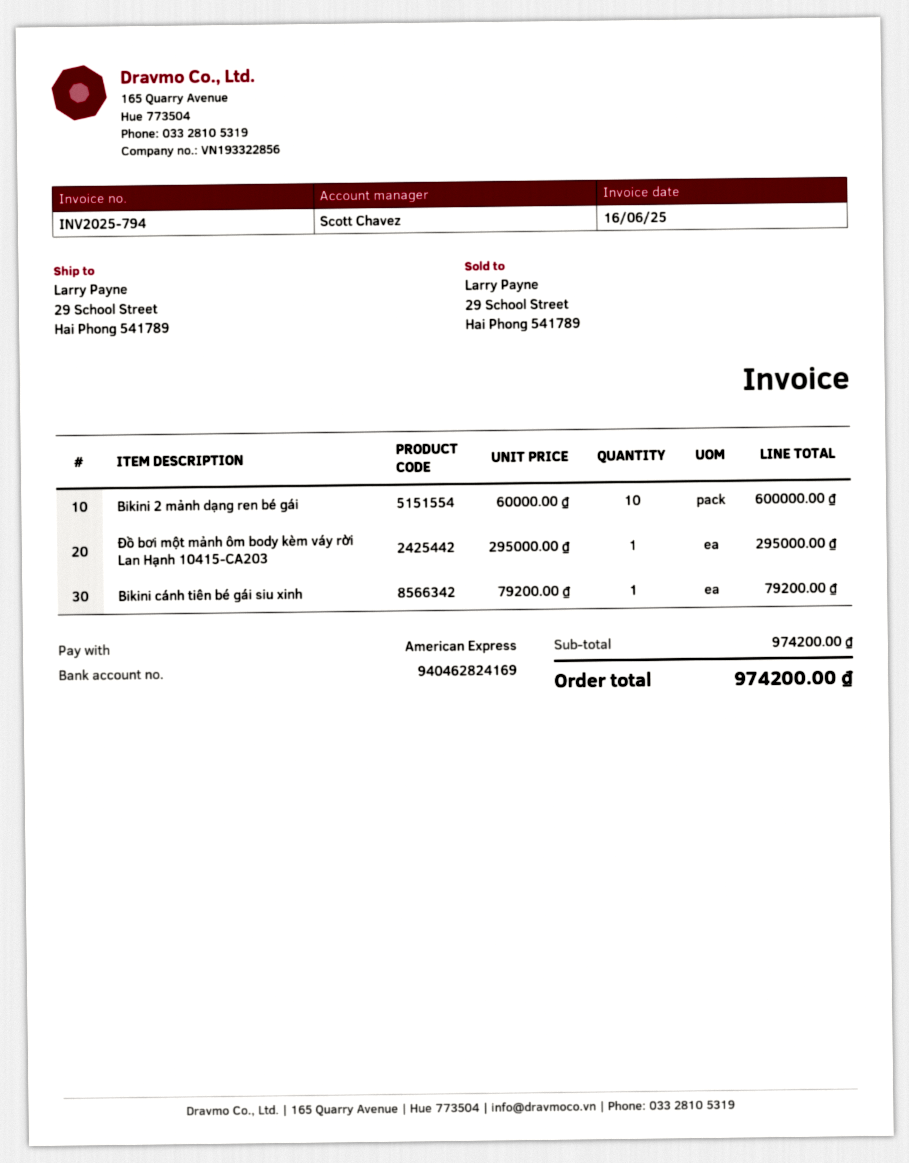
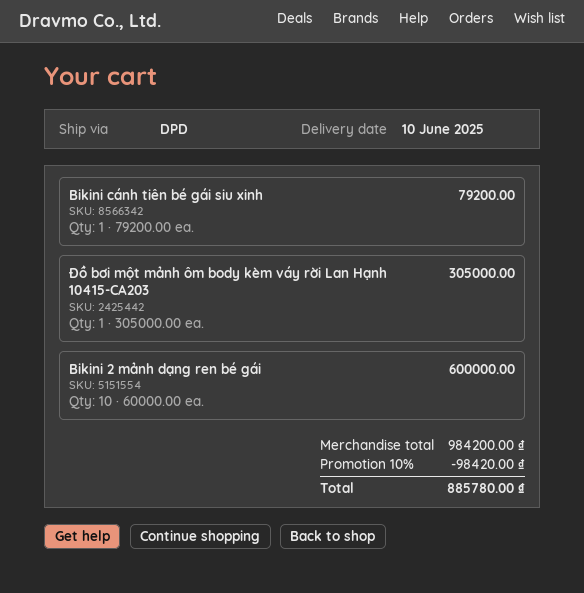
Đồ bơi một mảnh ôm body kèm váy rời Lan Hạnh 10415-CA203: 1 x 295000.00 = 295000.00 -> 1 x 305000.00 = 305000.00
subtotal: 974200.00 -> 984200.00
discount: none -> 10% = 98420.00
total: 974200.00 -> 885780.00

